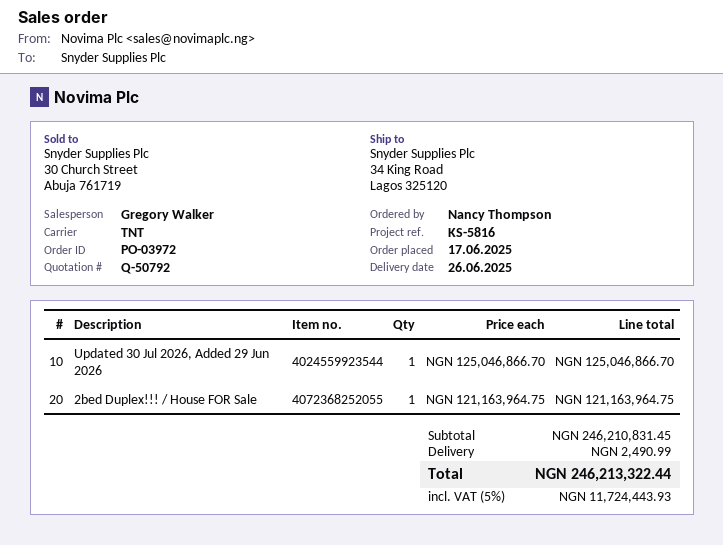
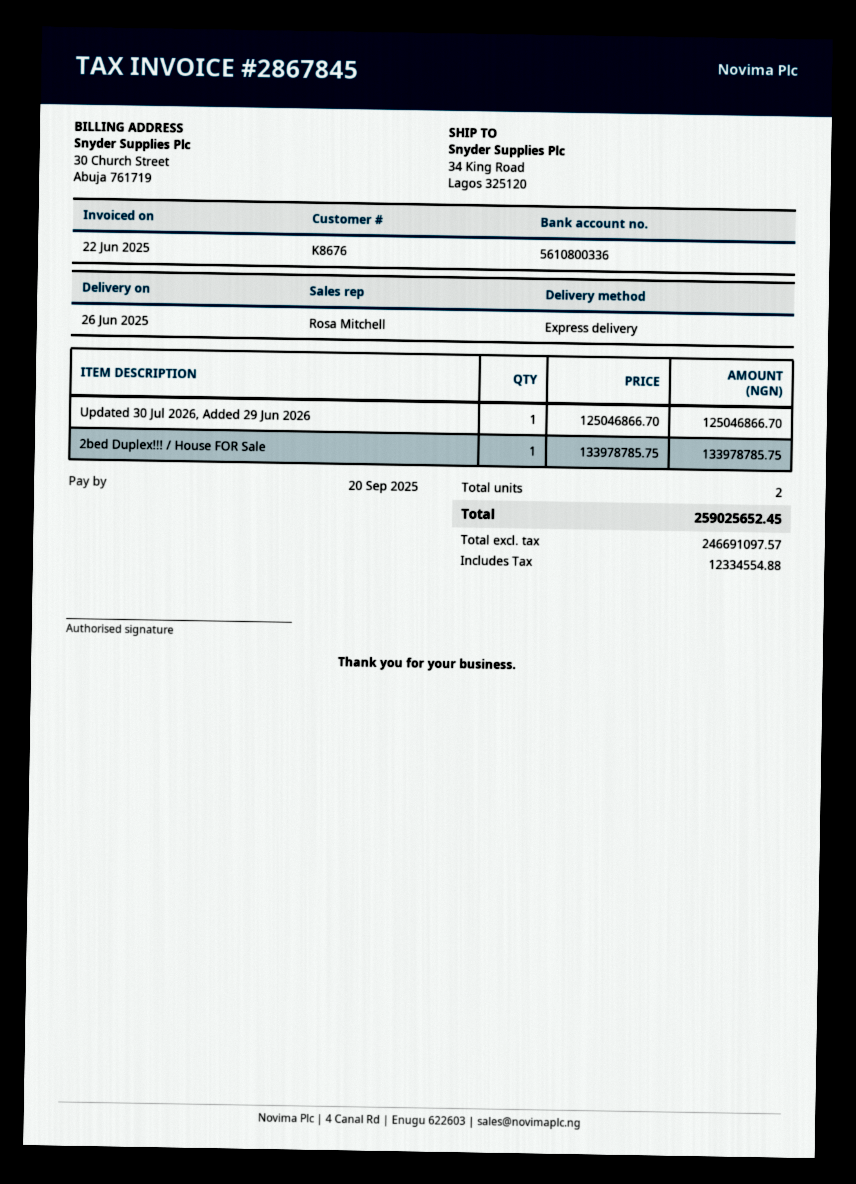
sales rep: Gregory Walker -> Rosa Mitchell
shipping method: TNT -> express
2bed Duplex!!! / House FOR Sale: 1 x 121163964.75 = 121163964.75 -> 1 x 133978785.75 = 133978785.75
shipping: 2490.99 -> none
tax: 11724443.93 -> 12334554.88
total: 246213322.44 -> 259025652.45

